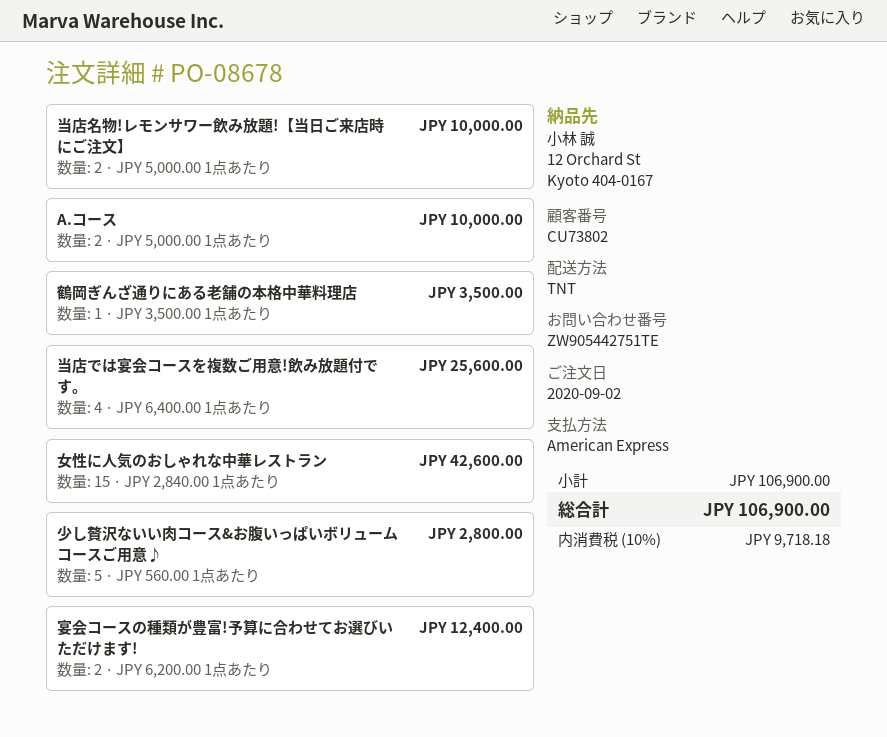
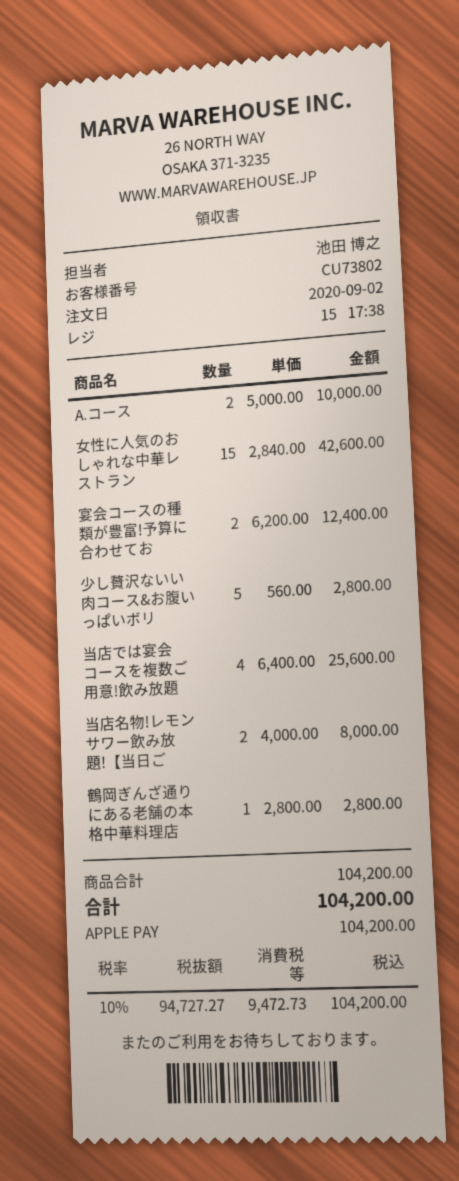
payment method: American Express -> Apple Pay
当店名物!レモンサワー飲み放題!【当日ご来店時にご注文】: 2 x 5000.00 = 10000.00 -> 2 x 4000.00 = 8000.00
鶴岡ぎんざ通りにある老舗の本格中華料理店: 1 x 3500.00 = 3500.00 -> 1 x 2800.00 = 2800.00
subtotal: 106900.00 -> 104200.00
tax: 10% = 9718.18 -> 10% = 9472.73
total: 106900.00 -> 104200.00

